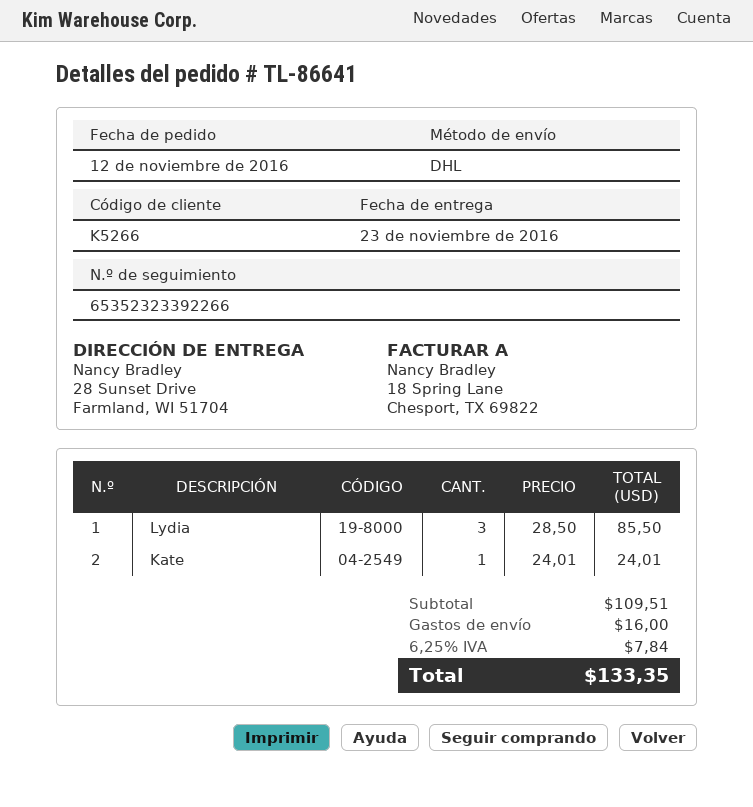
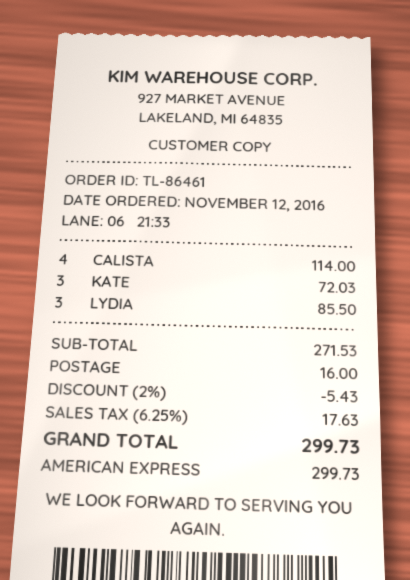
order number: TL-86641 -> TL-86461
Kate: 1 for 24.01 -> 3 for 72.03
CALISTA: none -> 4 for 114.00
subtotal: 109.51 -> 271.53
discount: none -> 2% = 5.43
tax: 6.25% = 7.84 -> 6.25% = 17.63
total: 133.35 -> 299.73

